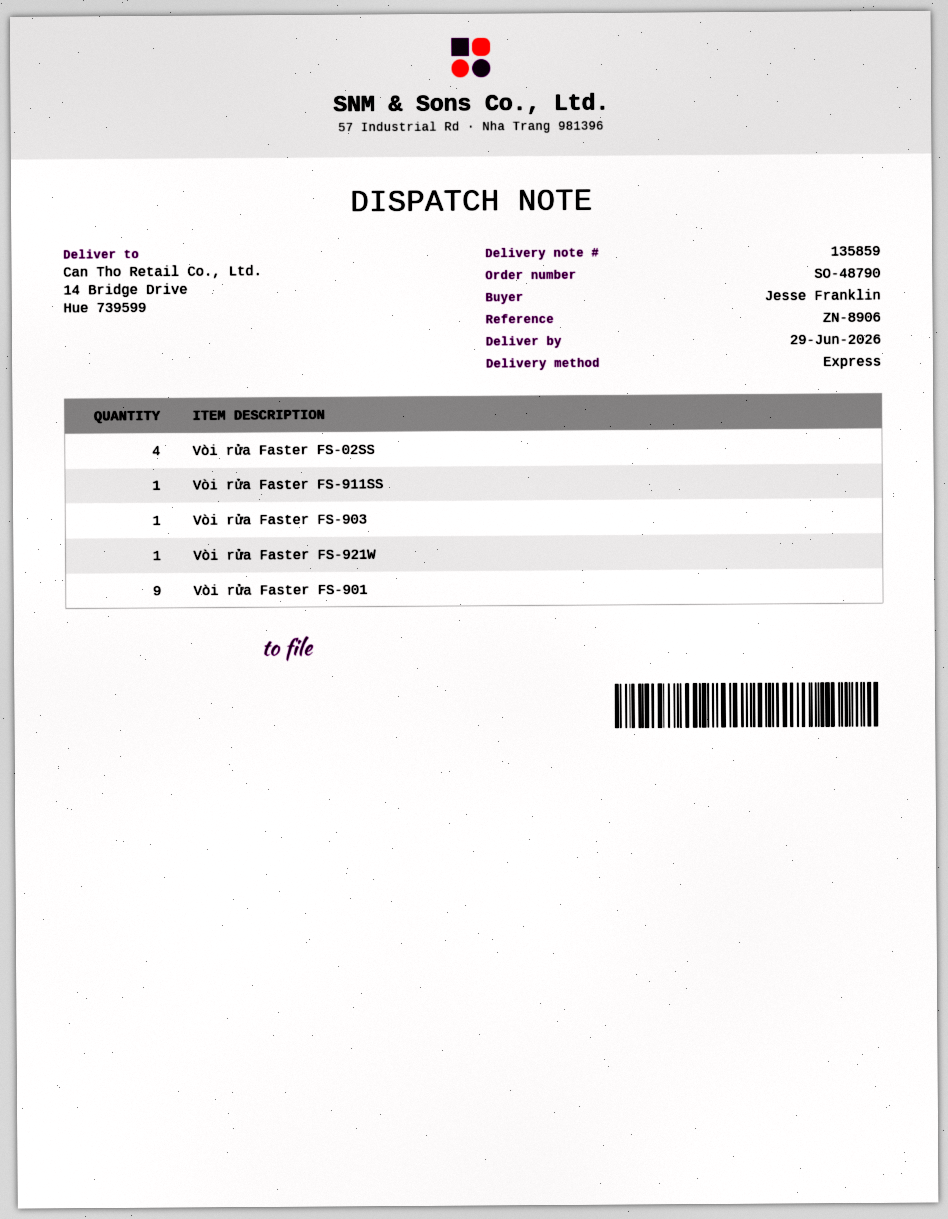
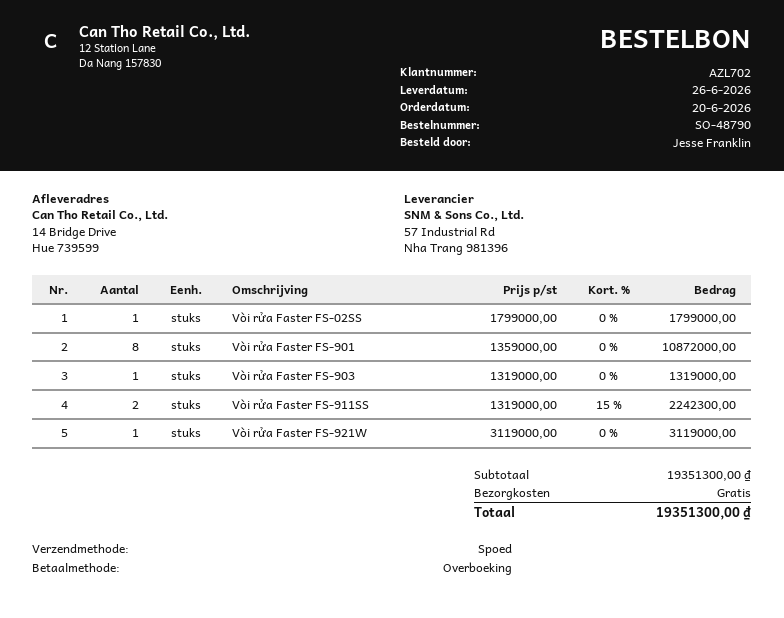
delivery date: 2026-06-29 -> 2026-06-26
Vòi rửa Faster FS-02SS: 4 -> 1
Vòi rửa Faster FS-911SS: 1 -> 2
Vòi rửa Faster FS-901: 9 -> 8

